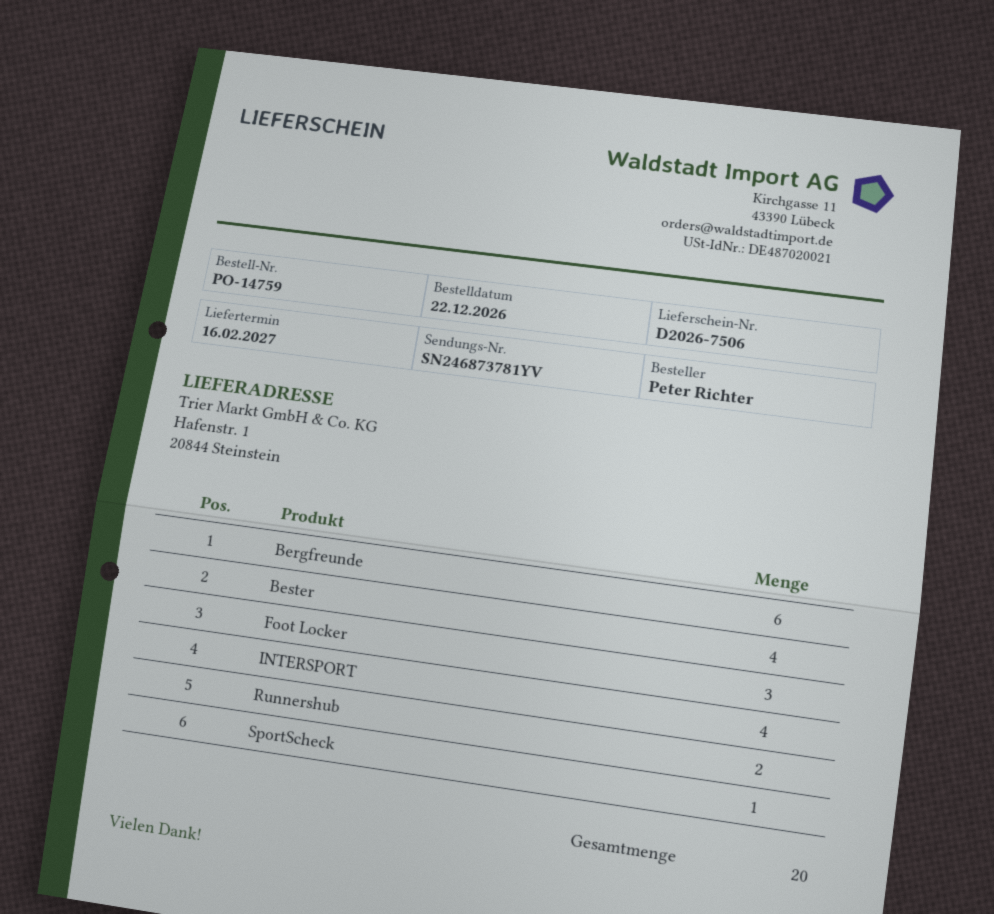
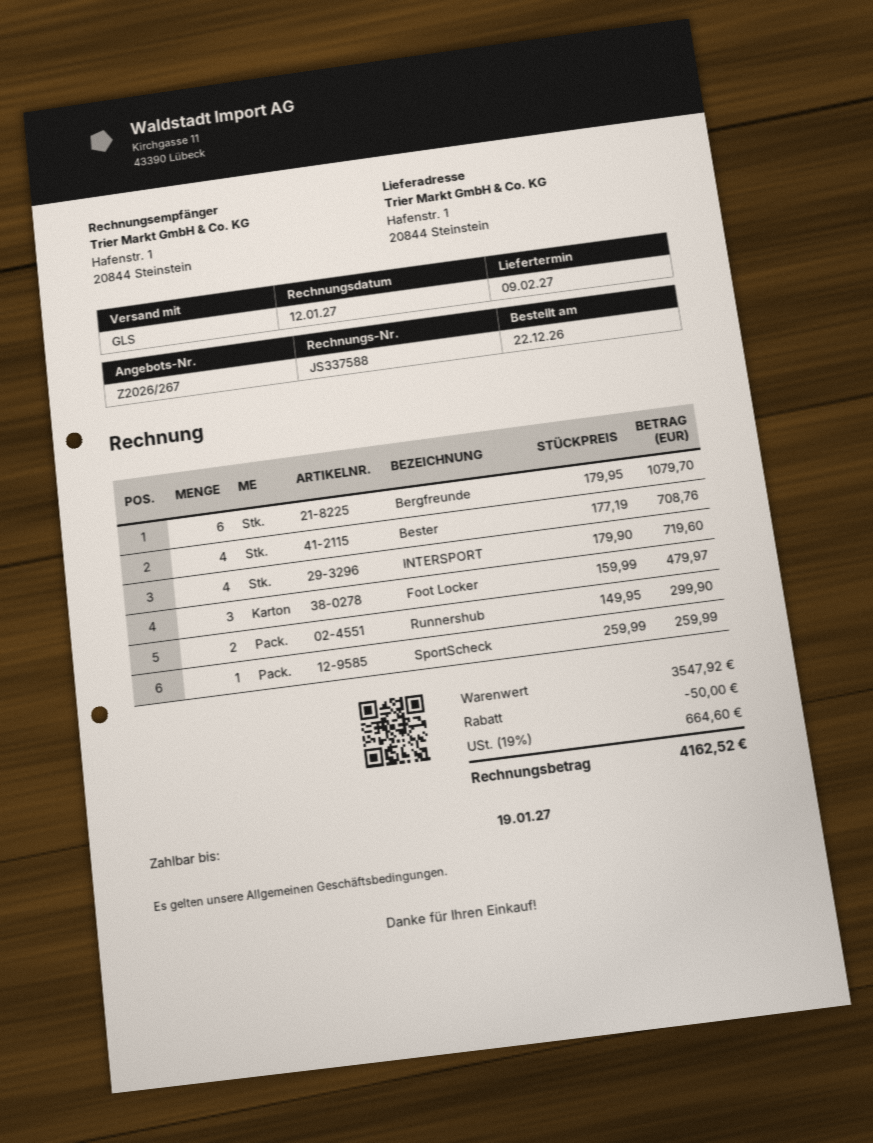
delivery date: 2027-02-16 -> 2027-02-09

